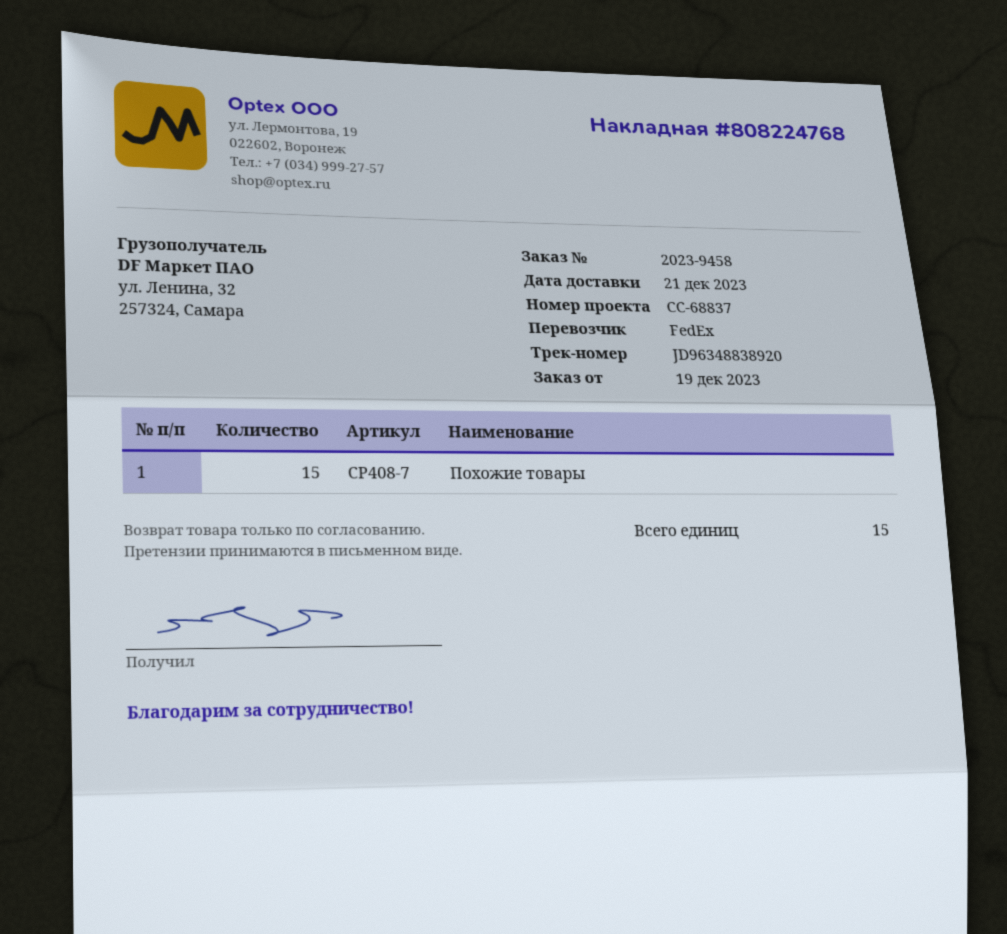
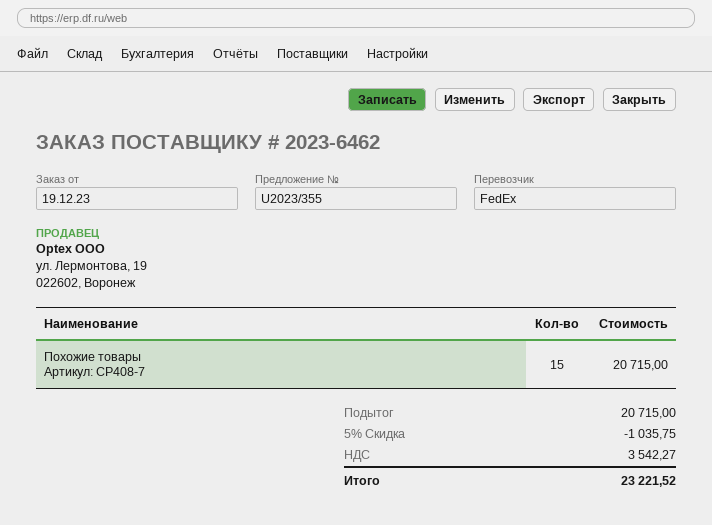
order number: 2023-9458 -> 2023-6462

